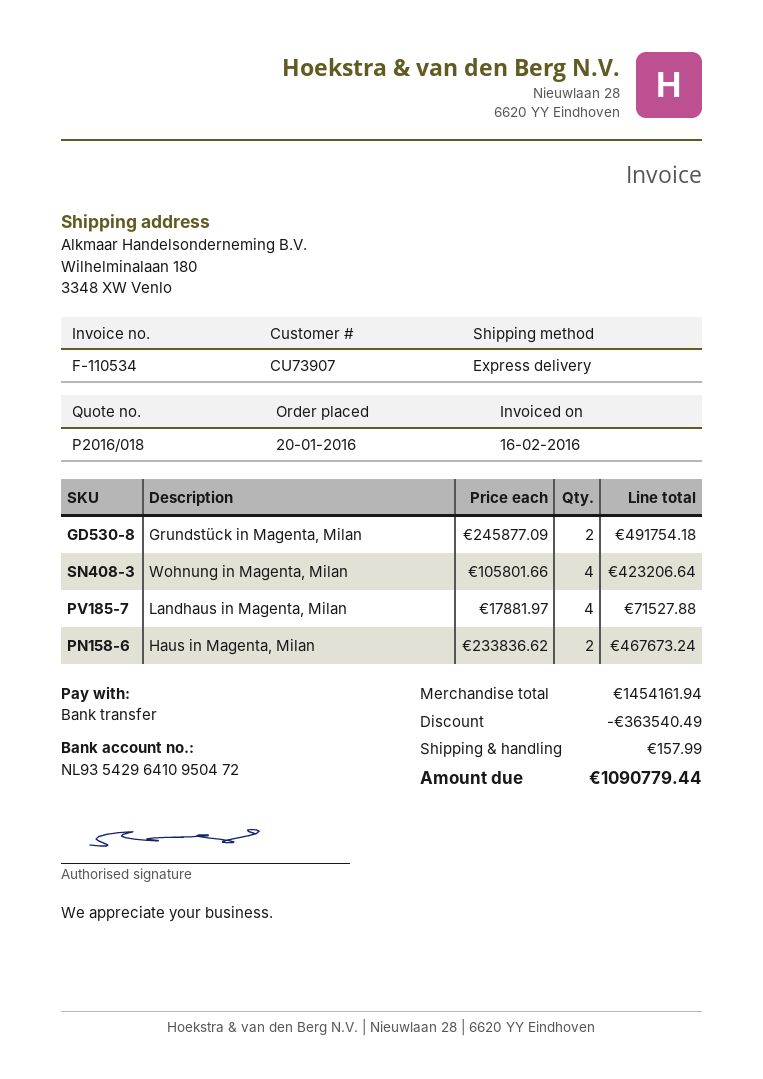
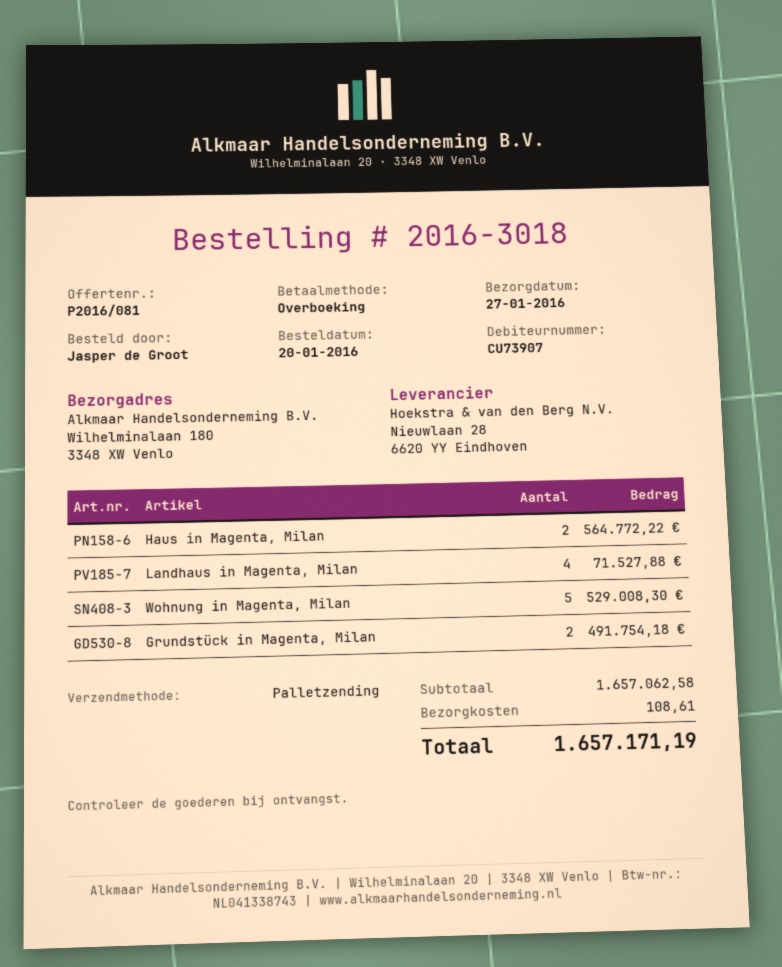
quote number: P2016/018 -> P2016/081
shipping method: express -> pallet freight
Wohnung in Magenta, Milan: 4 for 423206.64 -> 5 for 529008.30
Haus in Magenta, Milan: 2 for 467673.24 -> 2 for 564772.22
subtotal: 1454161.94 -> 1657062.58
discount: 363540.49 -> none
shipping: 157.99 -> 108.61
total: 1090779.44 -> 1657171.19

